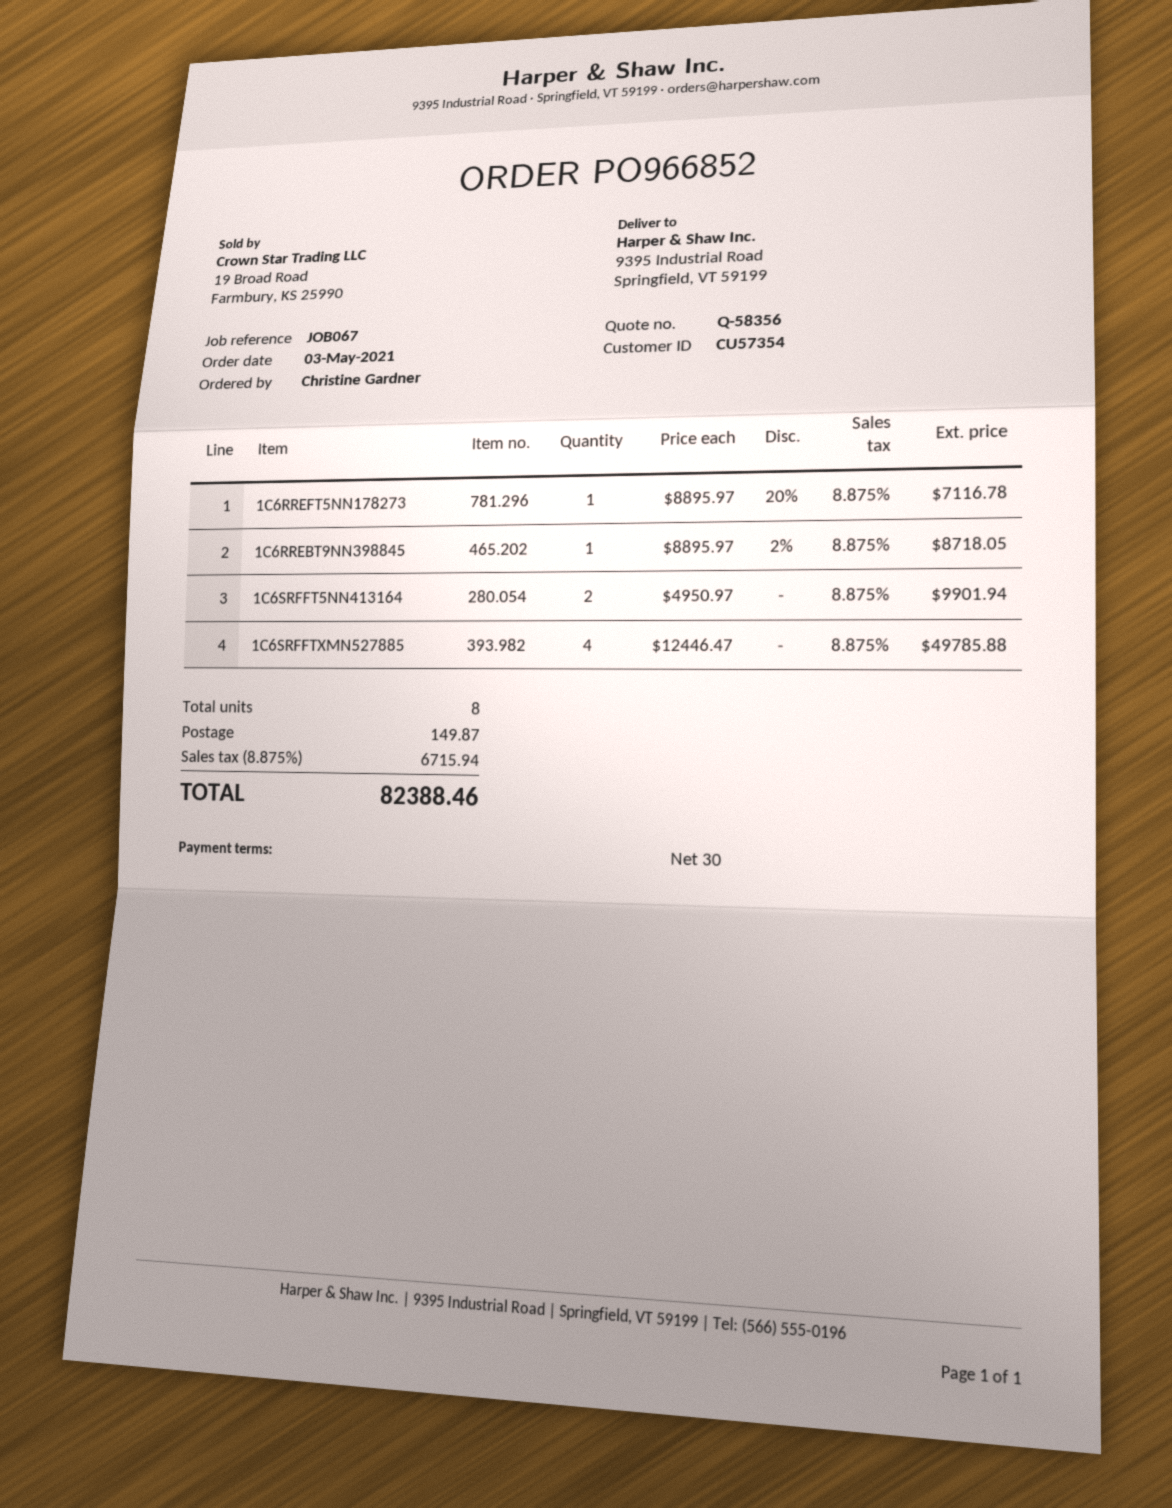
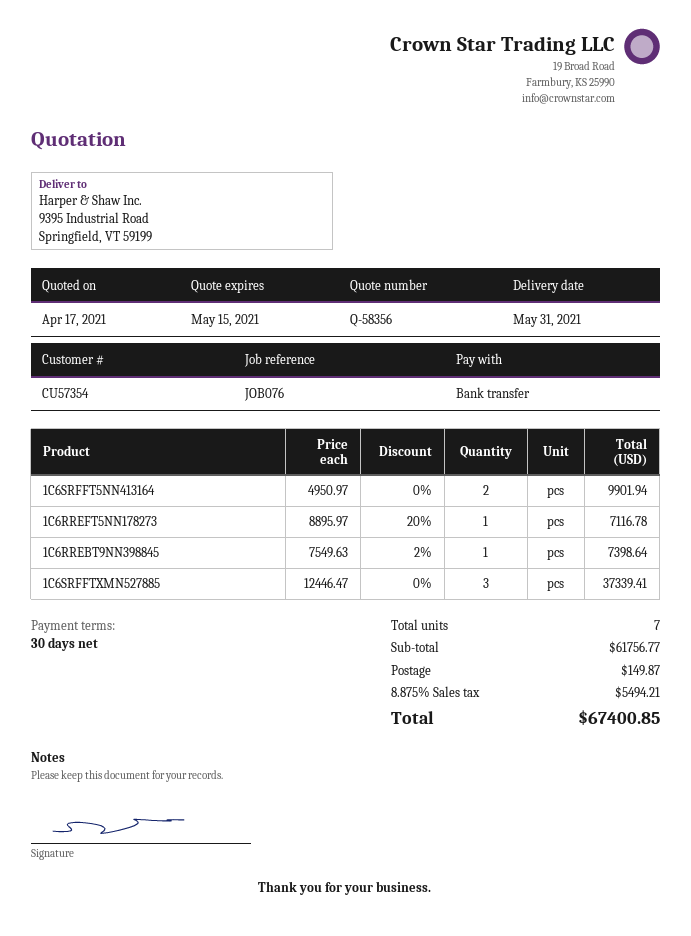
reference: JOB067 -> JOB076
1C6RREBT9NN398845: 1 x 8895.97 - 2% = 8718.05 -> 1 x 7549.63 - 2% = 7398.64
1C6SRFFTXMN527885: 4 x 12446.47 = 49785.88 -> 3 x 12446.47 = 37339.41
total quantity: 8 -> 7
tax: 8.875% = 6715.94 -> 8.875% = 5494.21
total: 82388.46 -> 67400.85

